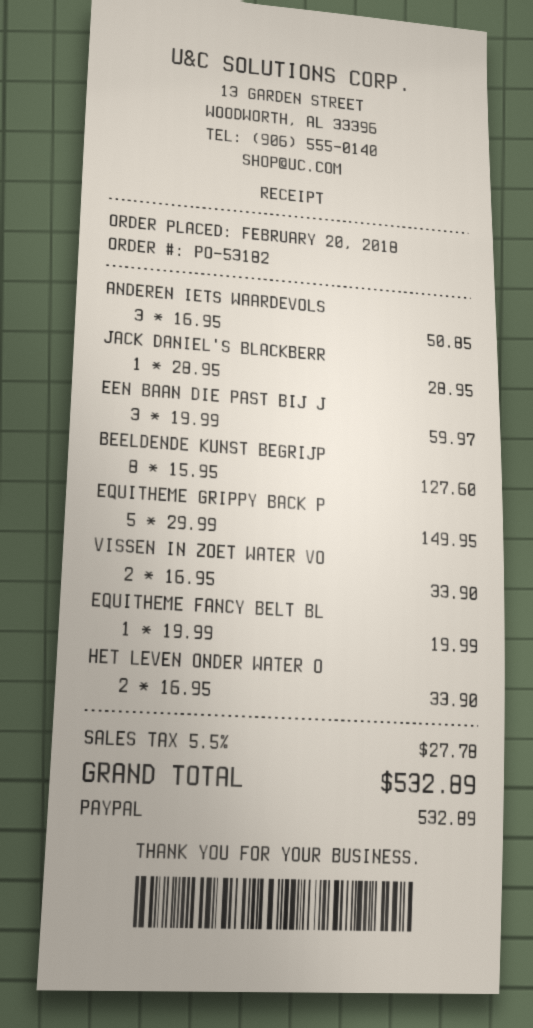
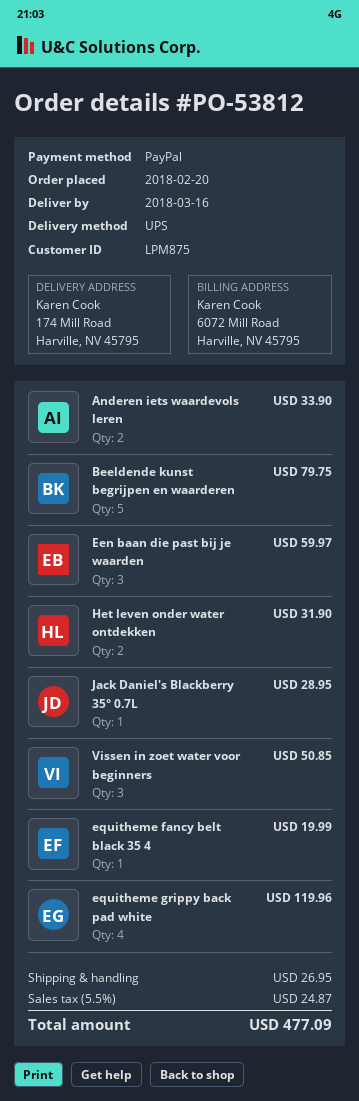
order number: PO-53182 -> PO-53812
ANDEREN IETS WAARDEVOLS: 3 for 50.85 -> 2 for 33.90
BEELDENDE KUNST BEGRIJP: 8 for 127.60 -> 5 for 79.75
EQUITHEME GRIPPY BACK P: 5 for 149.95 -> 4 for 119.96
VISSEN IN ZOET WATER VO: 2 for 33.90 -> 3 for 50.85
HET LEVEN ONDER WATER O: 2 for 33.90 -> 2 for 31.90
shipping: none -> 26.95
tax: 5.5% = 27.78 -> 5.5% = 24.87
total: 532.89 -> 477.09

